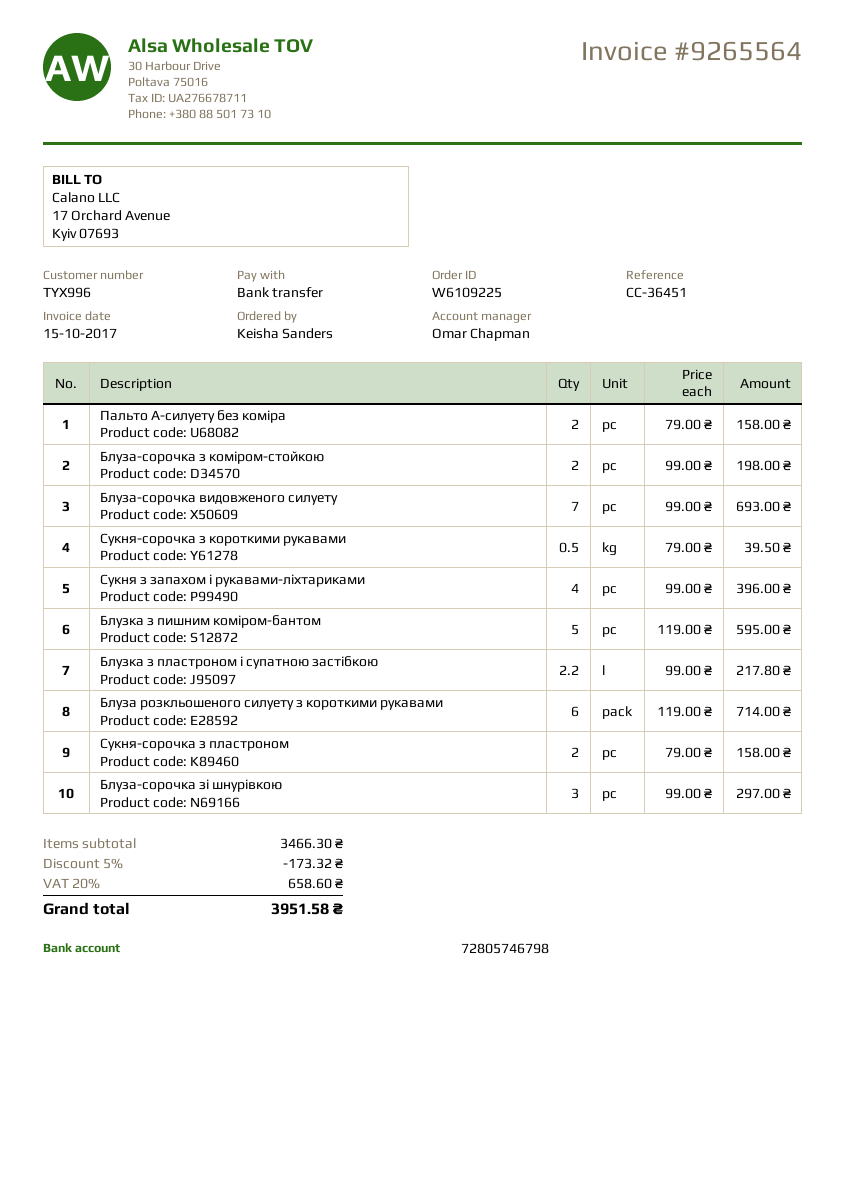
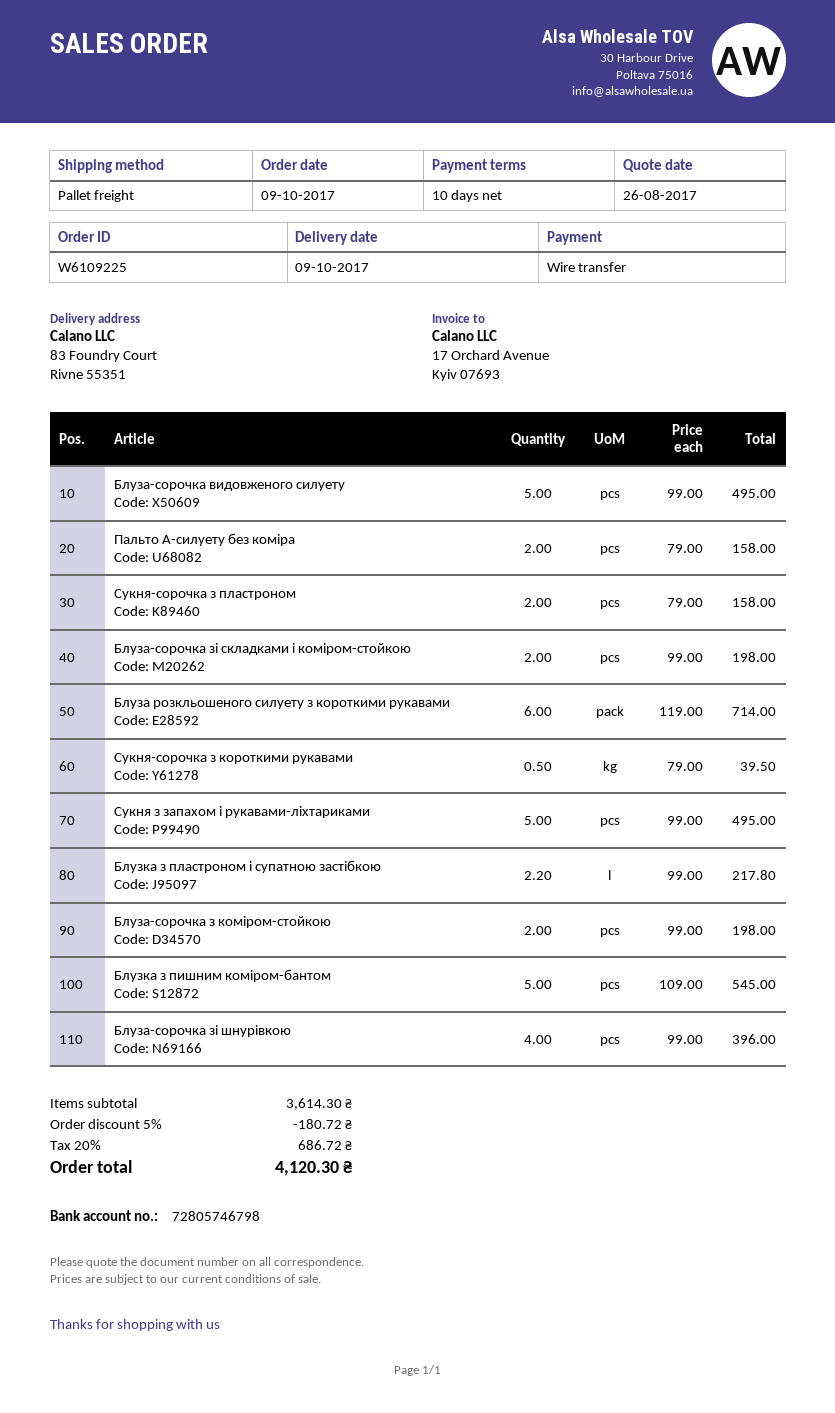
Блуза-сорочка видовженого силуету: 7 x 99.00 = 693.00 -> 5 x 99.00 = 495.00
Сукня з запахом і рукавами-ліхтариками: 4 x 99.00 = 396.00 -> 5 x 99.00 = 495.00
Блузка з пишним коміром-бантом: 5 x 119.00 = 595.00 -> 5 x 109.00 = 545.00
Блуза-сорочка зі шнурівкою: 3 x 99.00 = 297.00 -> 4 x 99.00 = 396.00
Блуза-сорочка зі складками і коміром-стойкою: none -> 2 x 99.00 = 198.00
subtotal: 3466.30 -> 3614.30
discount: 5% = 173.32 -> 5% = 180.72
tax: 20% = 658.60 -> 20% = 686.72
total: 3951.58 -> 4120.30

